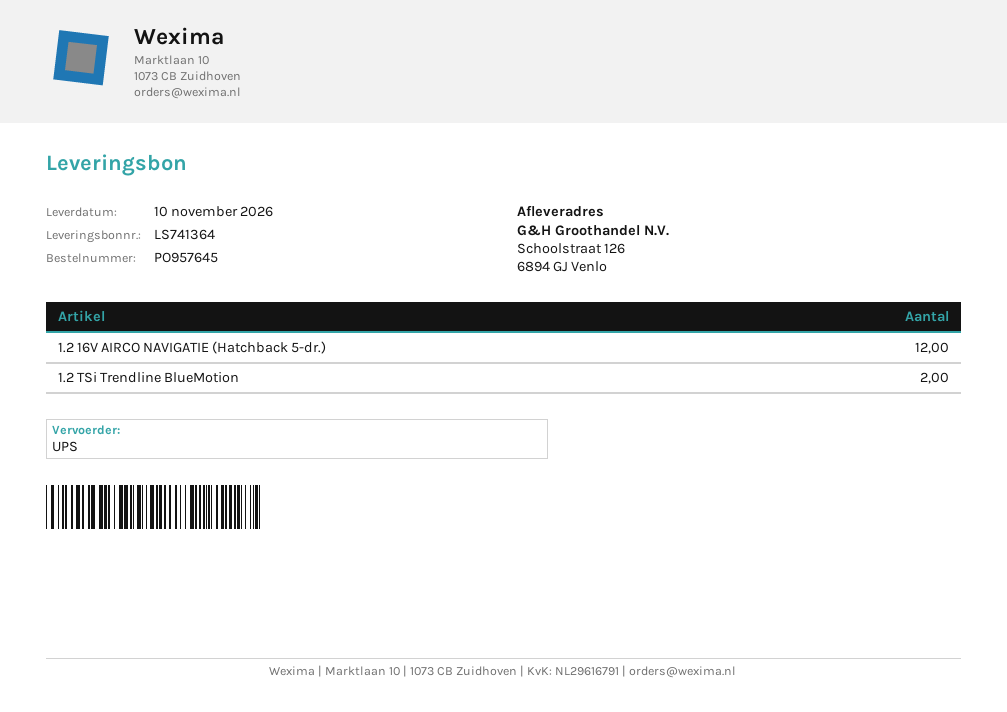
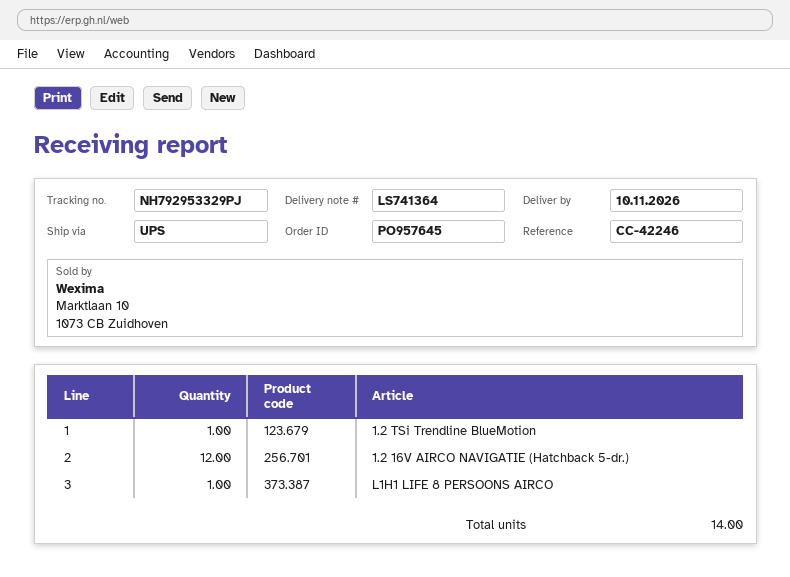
1.2 TSi Trendline BlueMotion: 2 -> 1
L1H1 LIFE 8 PERSOONS AIRCO: none -> 1

